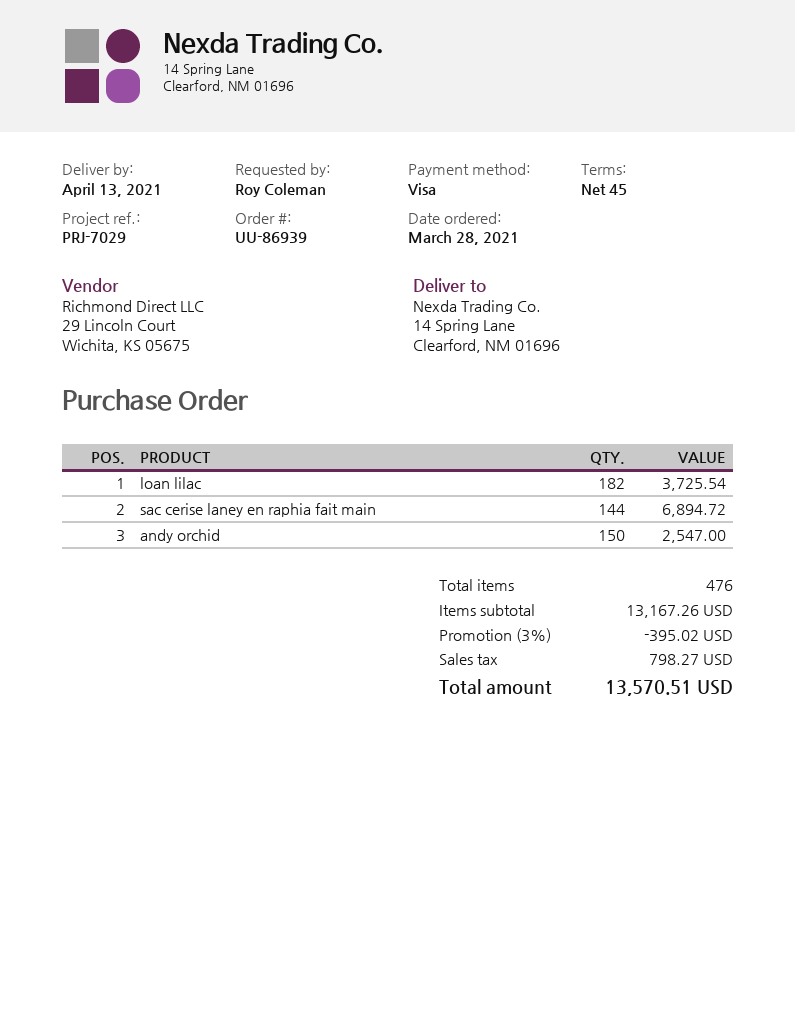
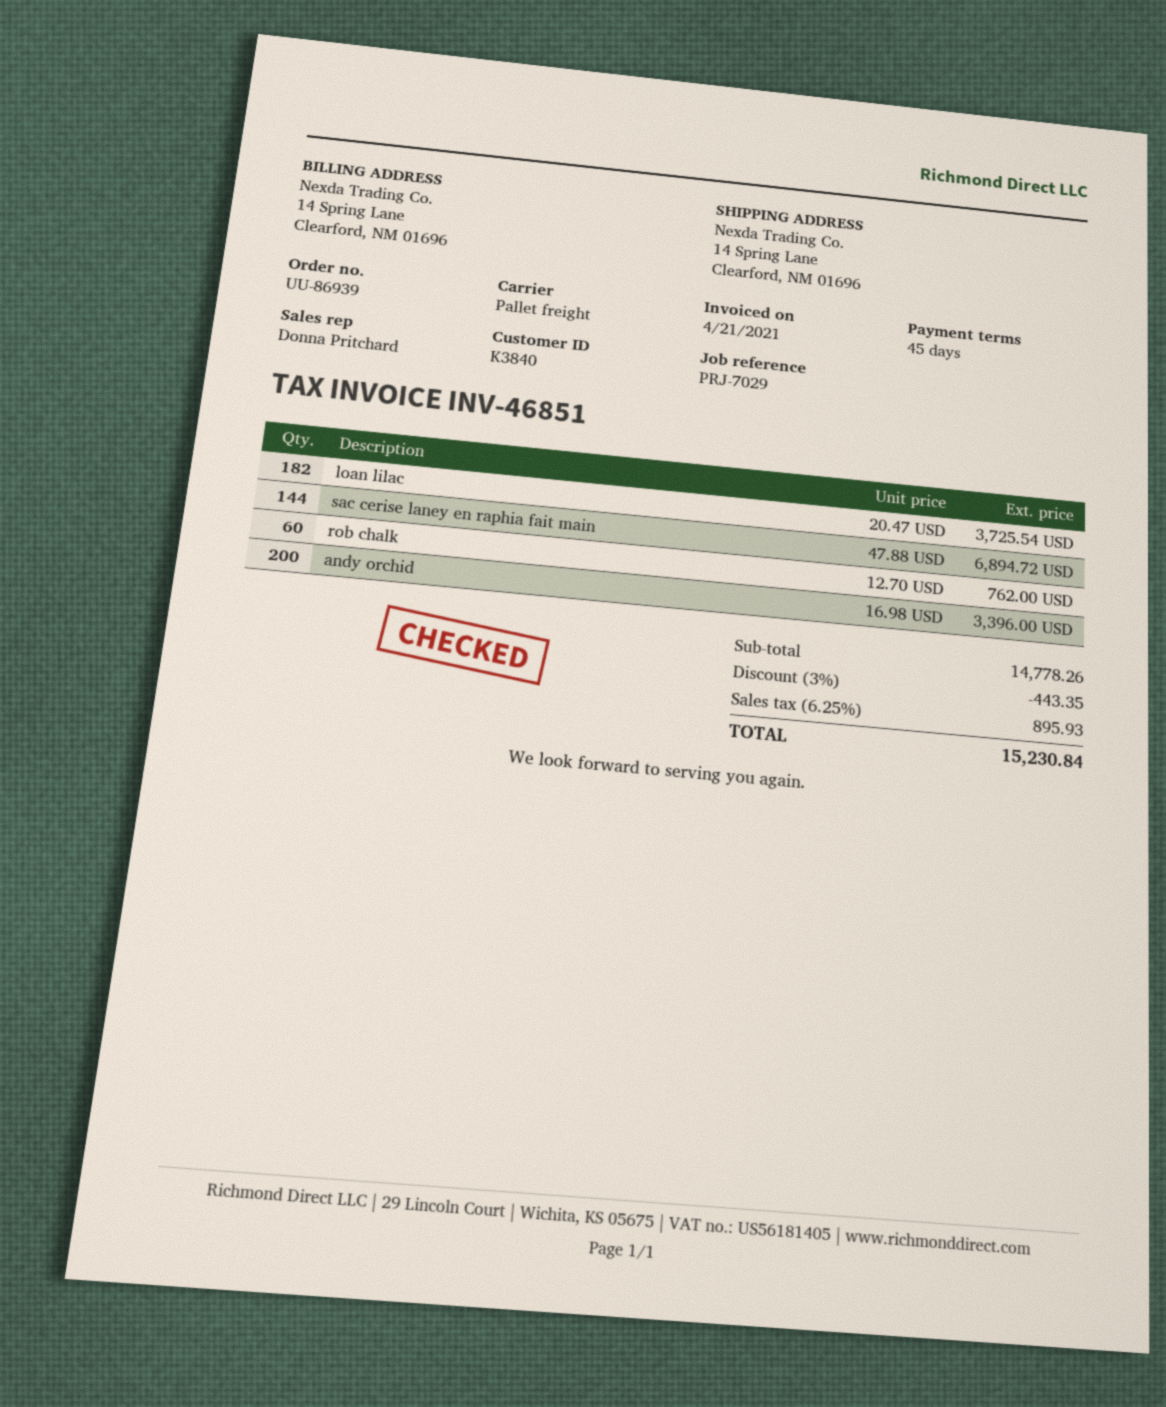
andy orchid: 150 for 2547.00 -> 200 for 3396.00
rob chalk: none -> 60 for 762.00
subtotal: 13167.26 -> 14778.26
discount: 3% = 395.02 -> 3% = 443.35
tax: 798.27 -> 895.93
total: 13570.51 -> 15230.84

